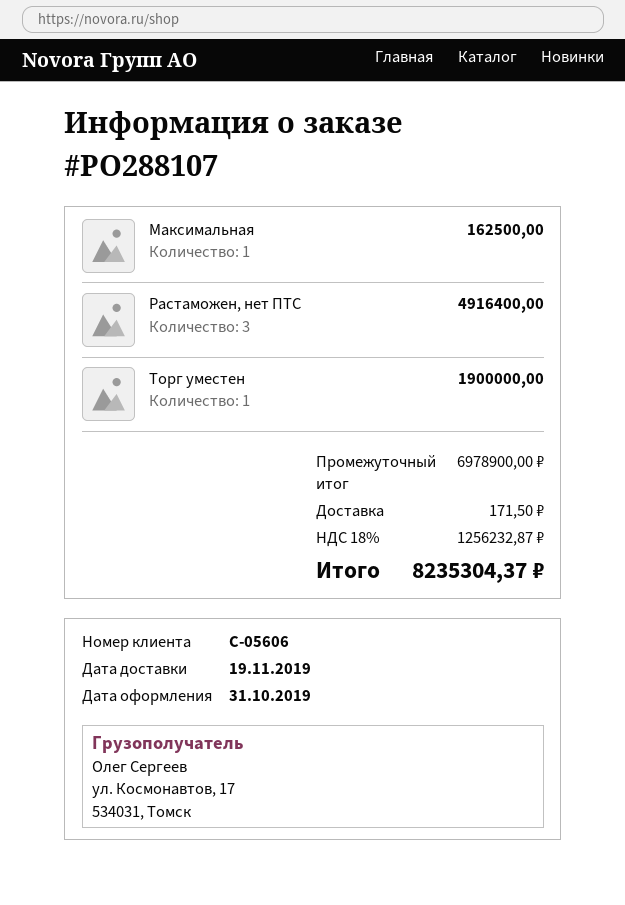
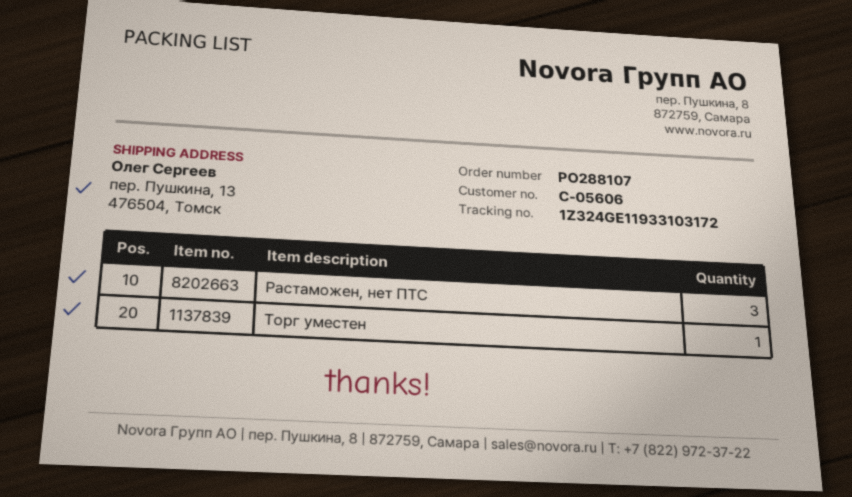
ship to: ул. Космонавтов, 17, 534031, Томск -> пер. Пушкина, 13, 476504, Томск
Максимальная: 1 -> none

